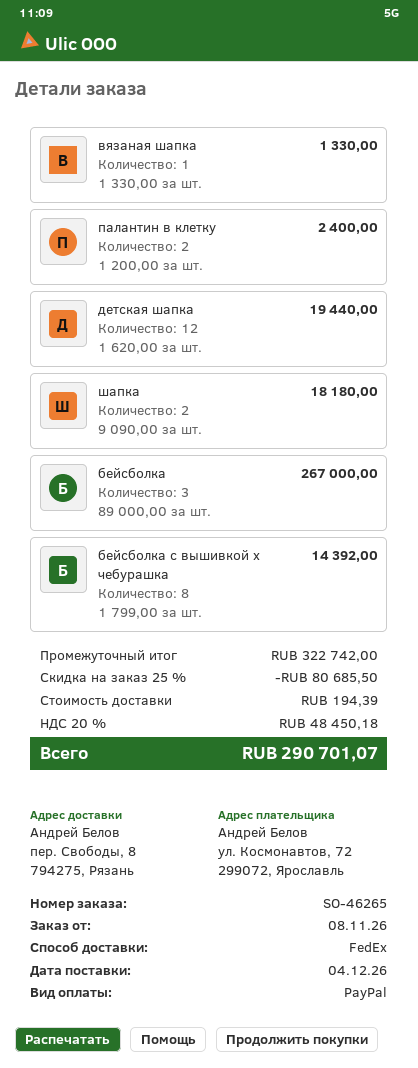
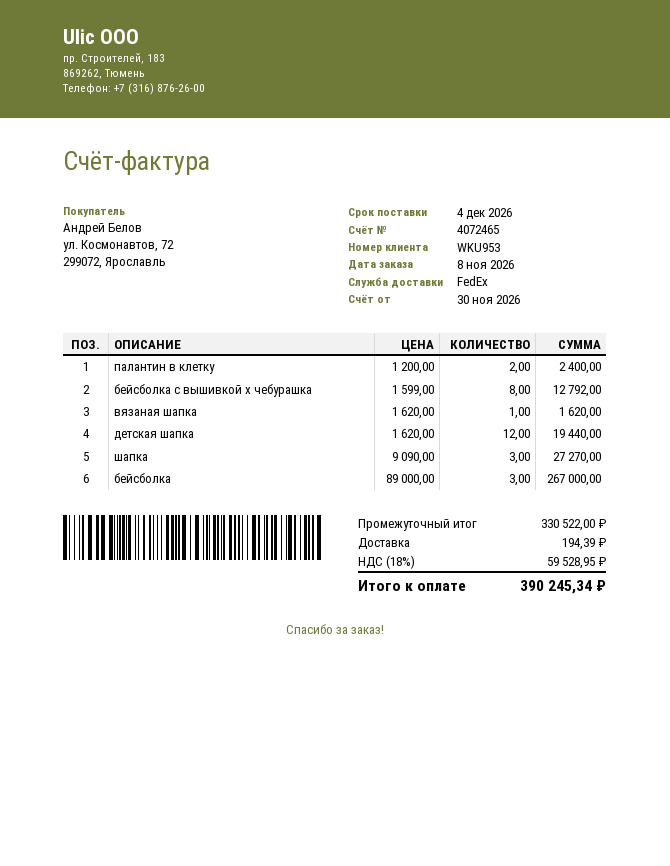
вязаная шапка: 1 x 1330.00 = 1330.00 -> 1 x 1620.00 = 1620.00
шапка: 2 x 9090.00 = 18180.00 -> 3 x 9090.00 = 27270.00
бейсболка с вышивкой x чебурашка: 8 x 1799.00 = 14392.00 -> 8 x 1599.00 = 12792.00
subtotal: 322742.00 -> 330522.00
discount: 25% = 80685.50 -> none
tax: 20% = 48450.18 -> 18% = 59528.95
total: 290701.07 -> 390245.34

